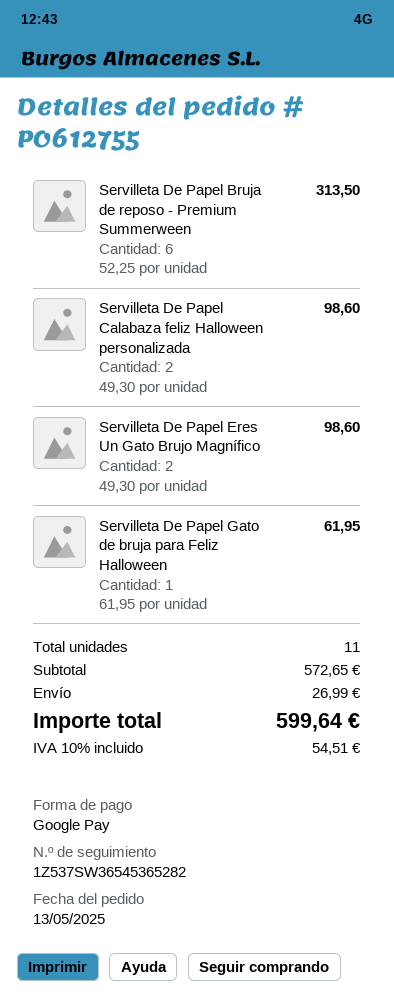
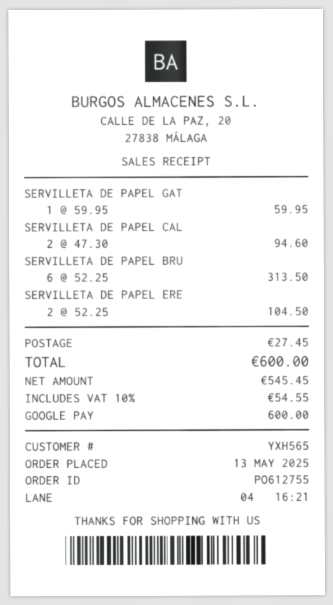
Servilleta De Papel Calabaza feliz Halloween personalizada: 2 x 49.30 = 98.60 -> 2 x 47.30 = 94.60
Servilleta De Papel Eres Un Gato Brujo Magnífico: 2 x 49.30 = 98.60 -> 2 x 52.25 = 104.50
Servilleta De Papel Gato de bruja para Feliz Halloween: 1 x 61.95 = 61.95 -> 1 x 59.95 = 59.95
shipping: 26.99 -> 27.45
tax: 10% = 54.51 -> 10% = 54.55
total: 599.64 -> 600.00

